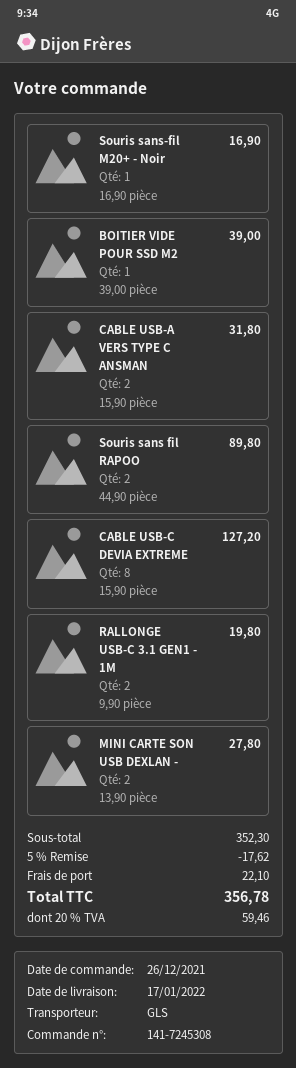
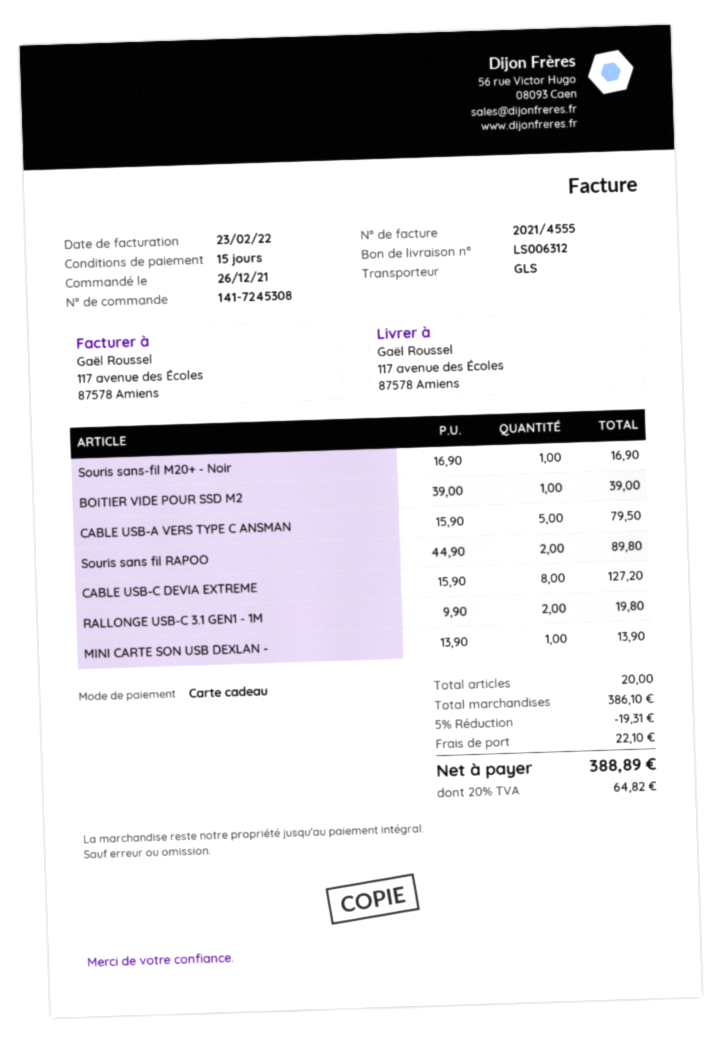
CABLE USB-A VERS TYPE C ANSMAN: 2 x 15.90 = 31.80 -> 5 x 15.90 = 79.50
MINI CARTE SON USB DEXLAN -: 2 x 13.90 = 27.80 -> 1 x 13.90 = 13.90
subtotal: 352.30 -> 386.10
discount: 5% = 17.62 -> 5% = 19.31
tax: 20% = 59.46 -> 20% = 64.82
total: 356.78 -> 388.89

